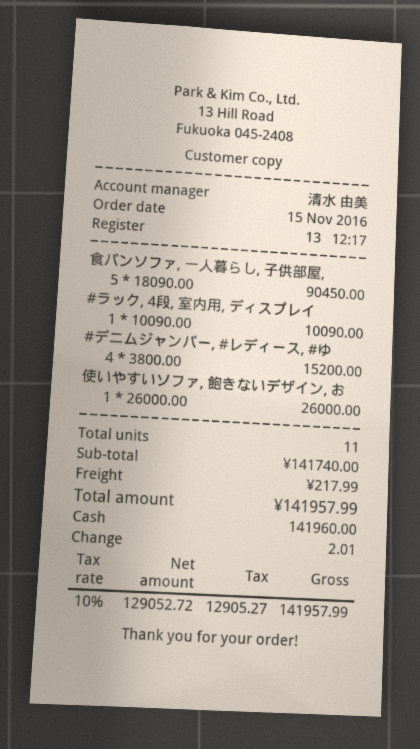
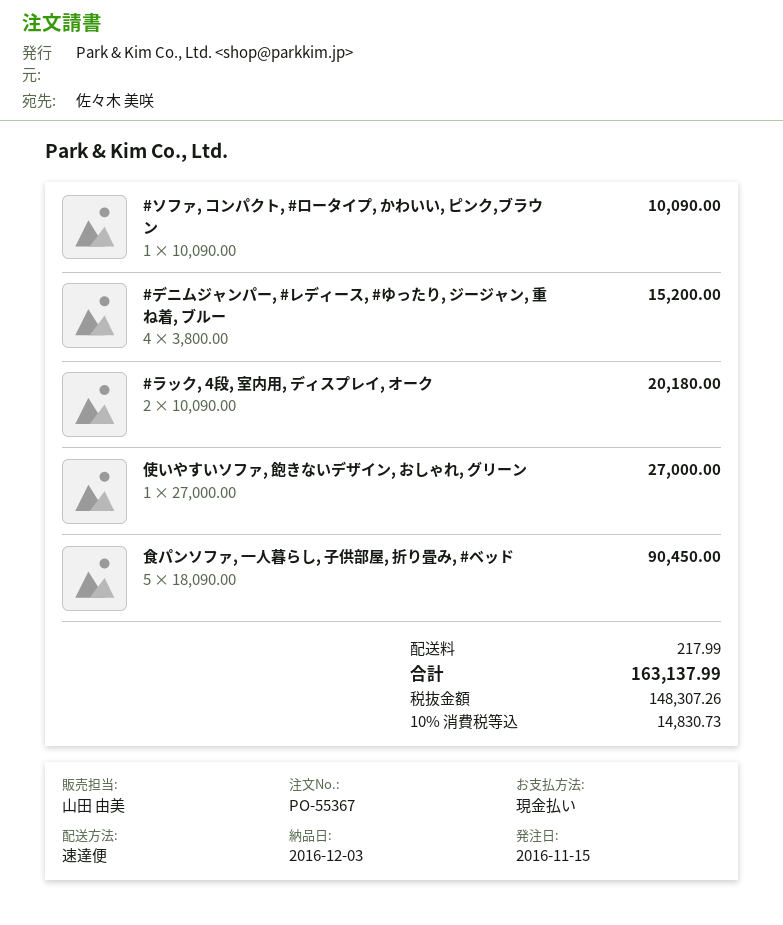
sales rep: 清水 由美 -> 山田 由美
#ラック, 4段, 室内用, ディスプレイ: 1 x 10090.00 = 10090.00 -> 2 x 10090.00 = 20180.00
使いやすいソファ, 飽きないデザイン, お: 1 x 26000.00 = 26000.00 -> 1 x 27000.00 = 27000.00
#ソファ, コンパクト, #ロータイプ, かわいい, ピンク,ブラウン: none -> 1 x 10090.00 = 10090.00
net: 129052.72 -> 148307.26
tax: 10% = 12905.27 -> 10% = 14830.73
total: 141957.99 -> 163137.99

